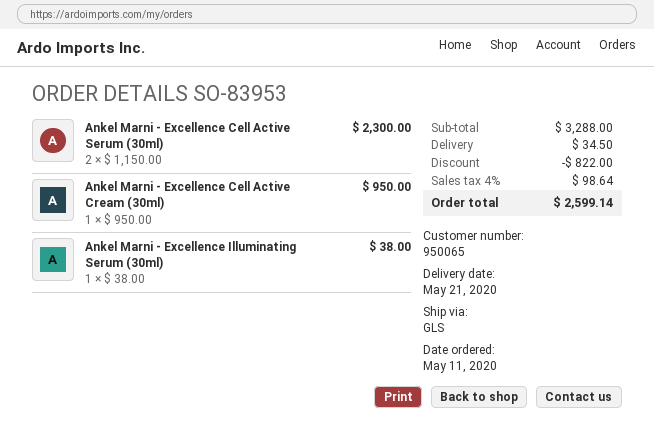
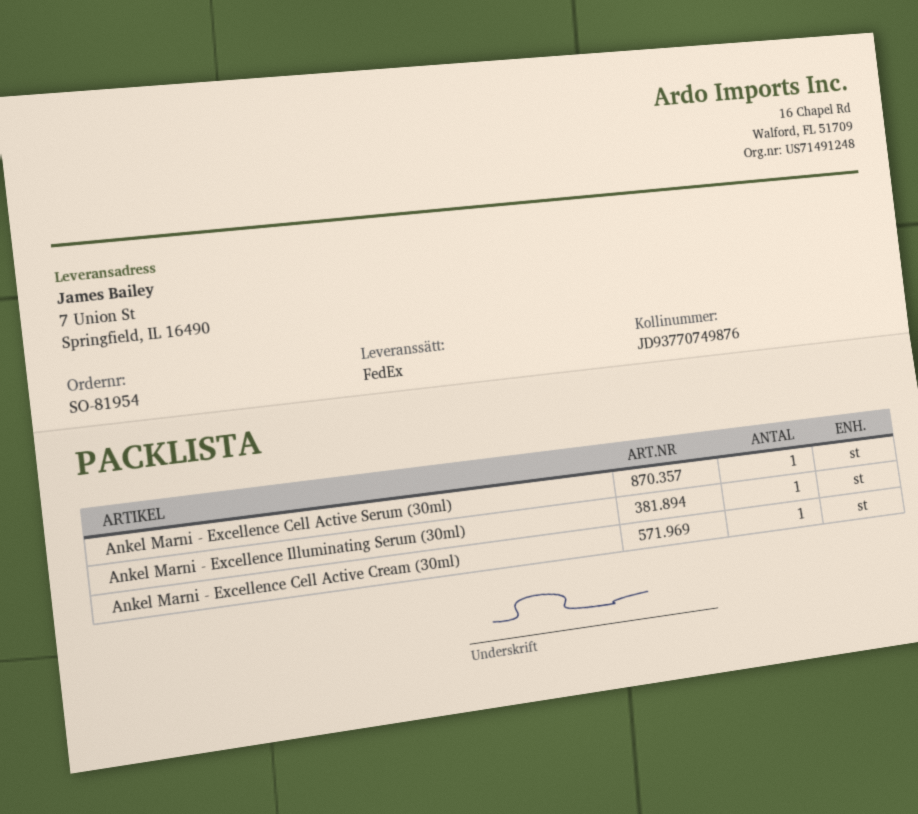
order number: SO-83953 -> SO-81954
shipping method: GLS -> FedEx
Ankel Marni - Excellence Cell Active Serum (30ml): 2 -> 1

